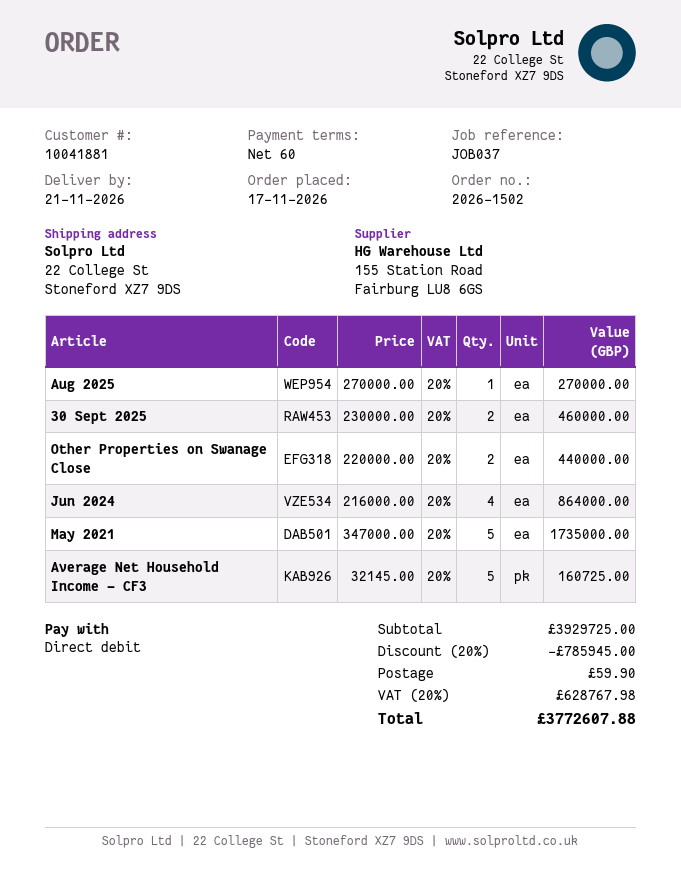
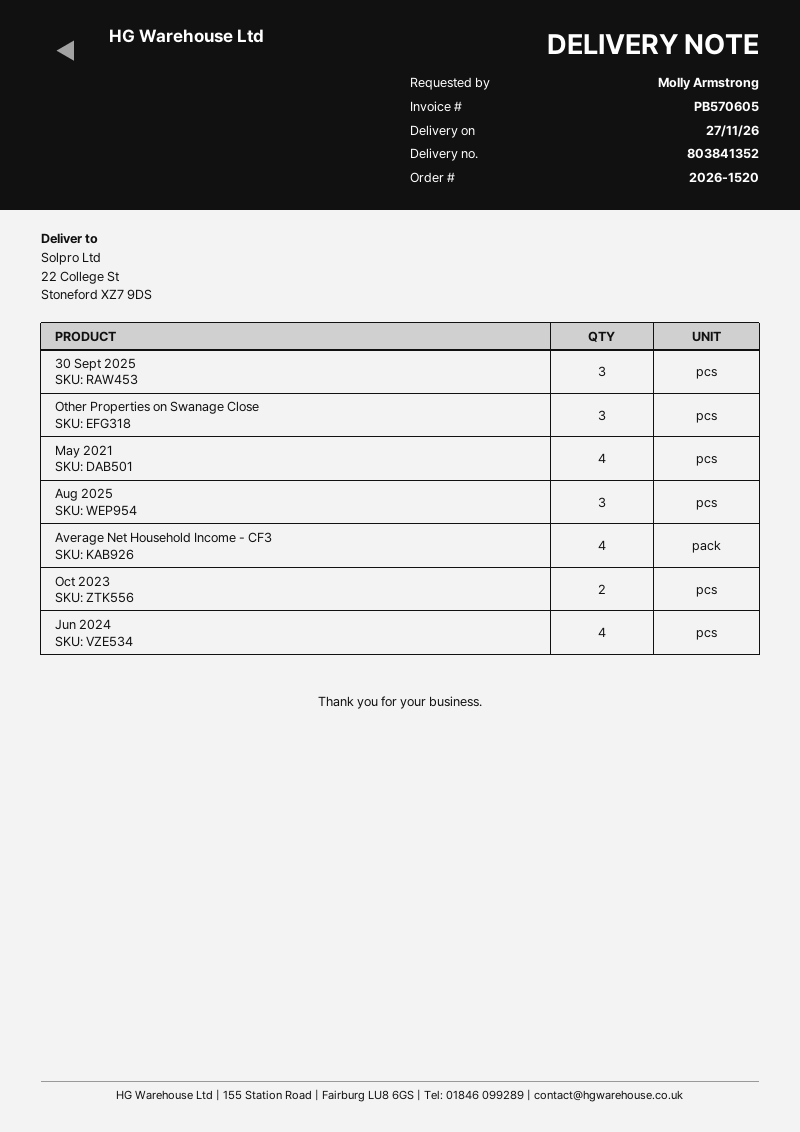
order number: 2026-1502 -> 2026-1520
delivery date: 2026-11-21 -> 2026-11-27
Aug 2025: 1 -> 3
30 Sept 2025: 2 -> 3
Other Properties on Swanage Close: 2 -> 3
May 2021: 5 -> 4
Average Net Household Income - CF3: 5 -> 4
Oct 2023: none -> 2

